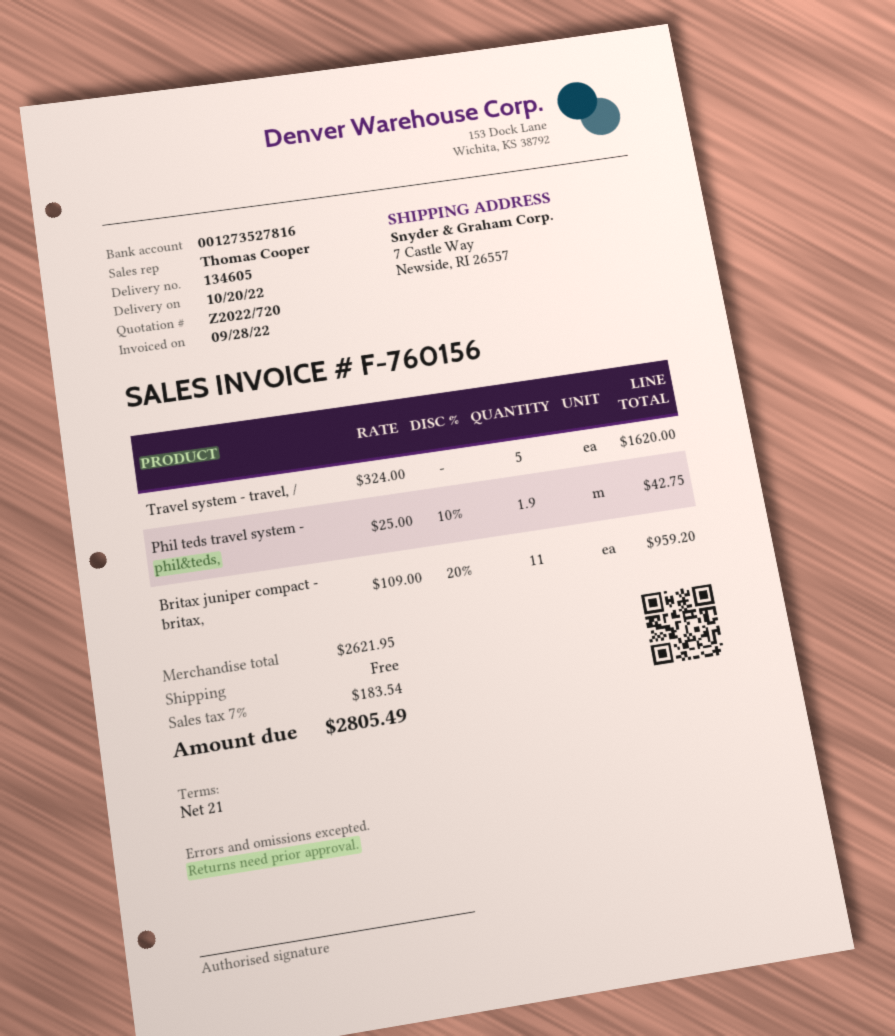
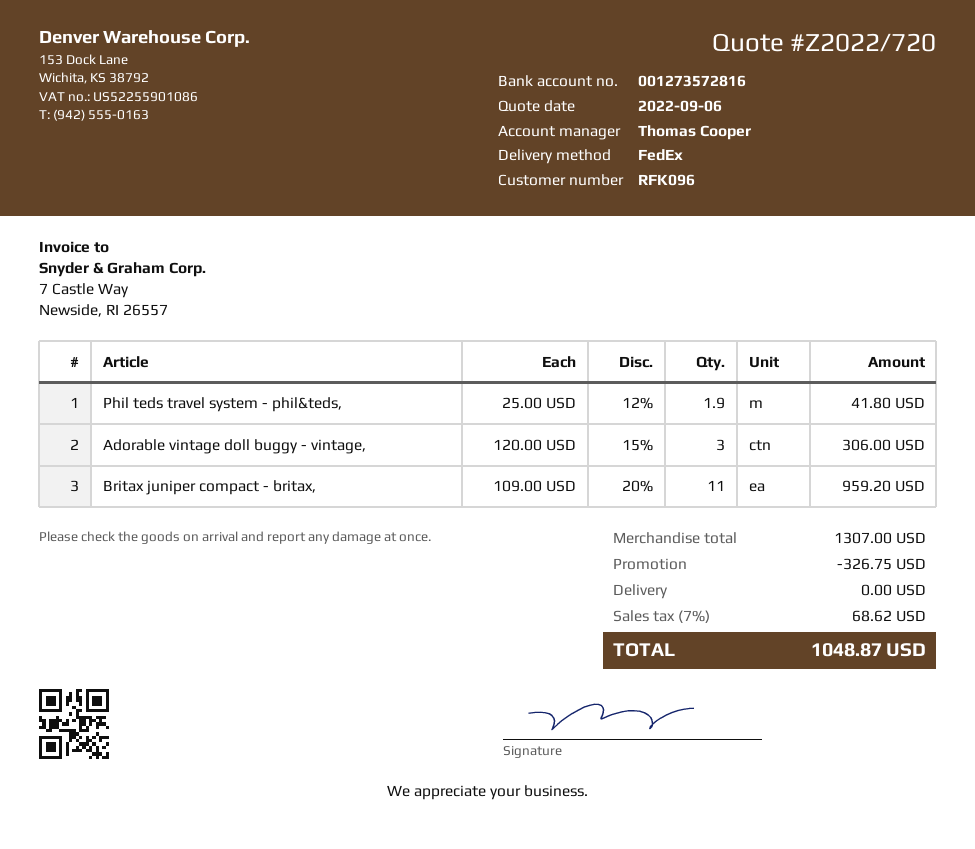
bank account: 001273527816 -> 001273572816
Travel system - travel, /: 5 x 324.00 = 1620.00 -> none
Phil teds travel system - phil&teds,: 1.9 x 25.00 - 10% = 42.75 -> 1.9 x 25.00 - 12% = 41.80
Adorable vintage doll buggy - vintage,: none -> 3 x 120.00 - 15% = 306.00
subtotal: 2621.95 -> 1307.00
discount: none -> 326.75
tax: 7% = 183.54 -> 7% = 68.62
total: 2805.49 -> 1048.87

